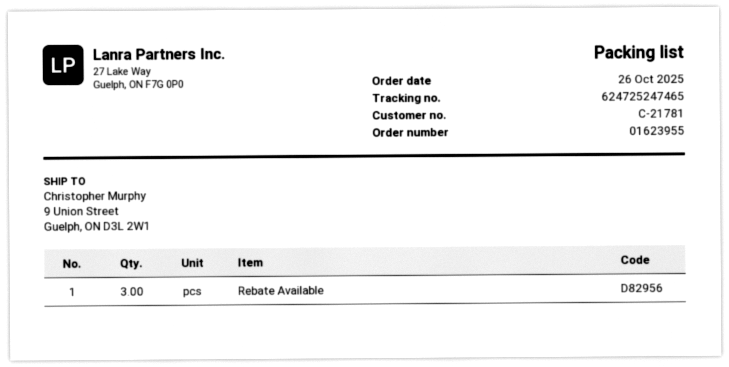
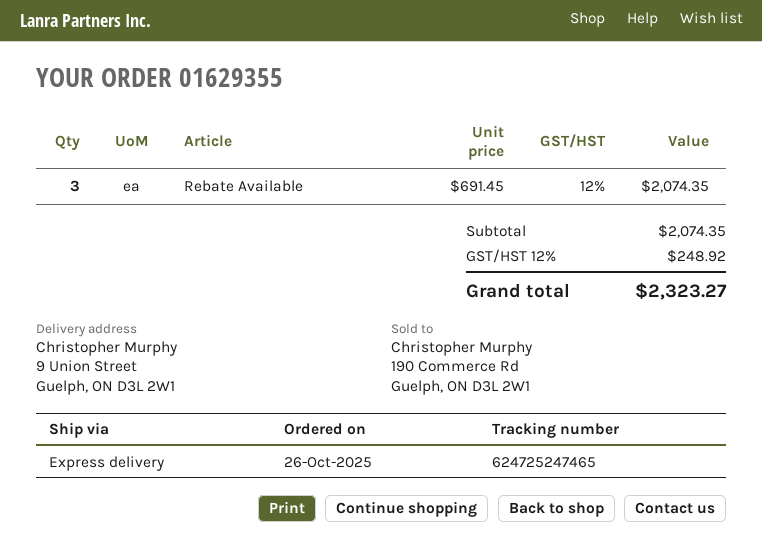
order number: 01623955 -> 01629355

